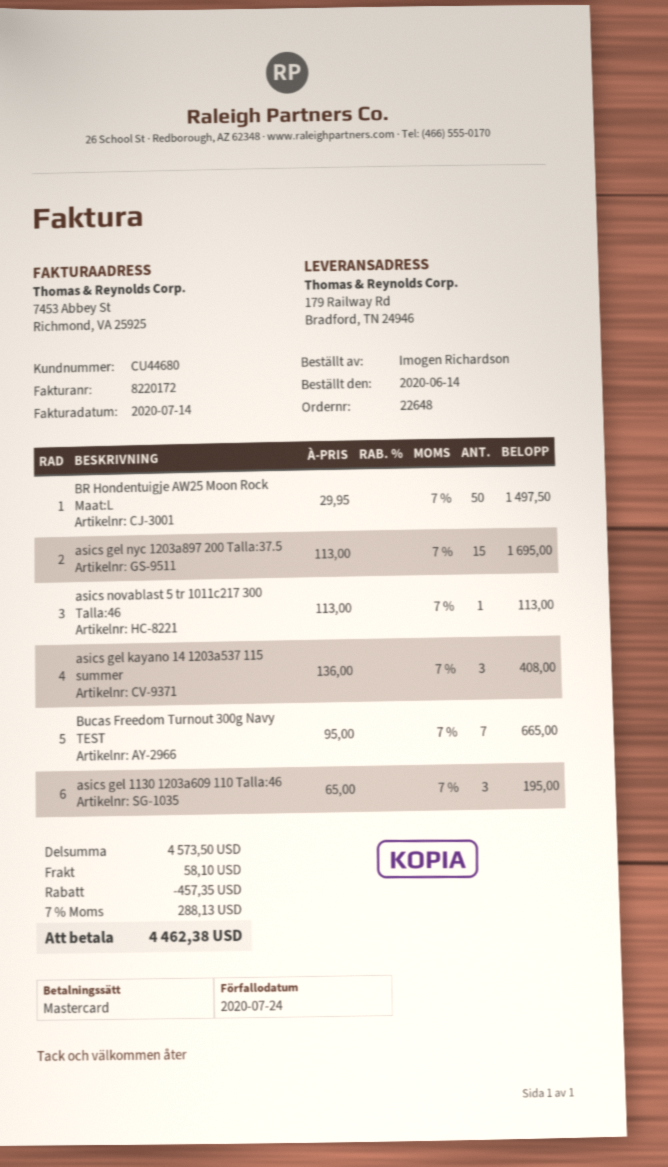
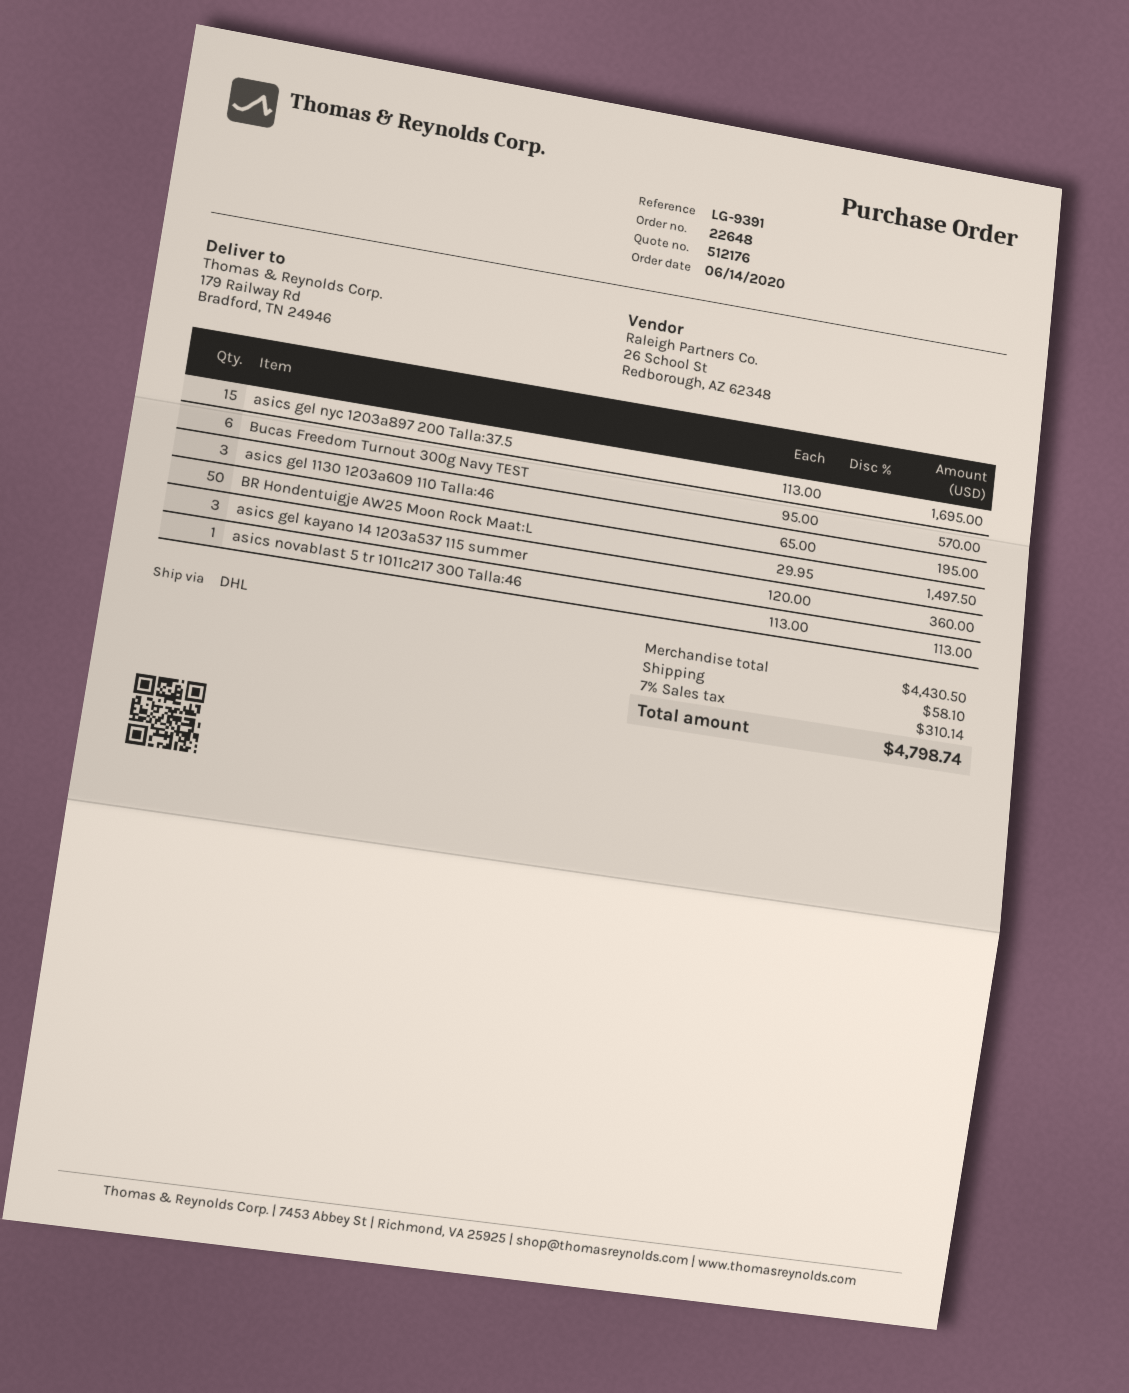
asics gel kayano 14 1203a537 115 summer: 3 x 136.00 = 408.00 -> 3 x 120.00 = 360.00
Bucas Freedom Turnout 300g Navy TEST: 7 x 95.00 = 665.00 -> 6 x 95.00 = 570.00
subtotal: 4573.50 -> 4430.50
discount: 457.35 -> none
tax: 7% = 288.13 -> 7% = 310.14
total: 4462.38 -> 4798.74

